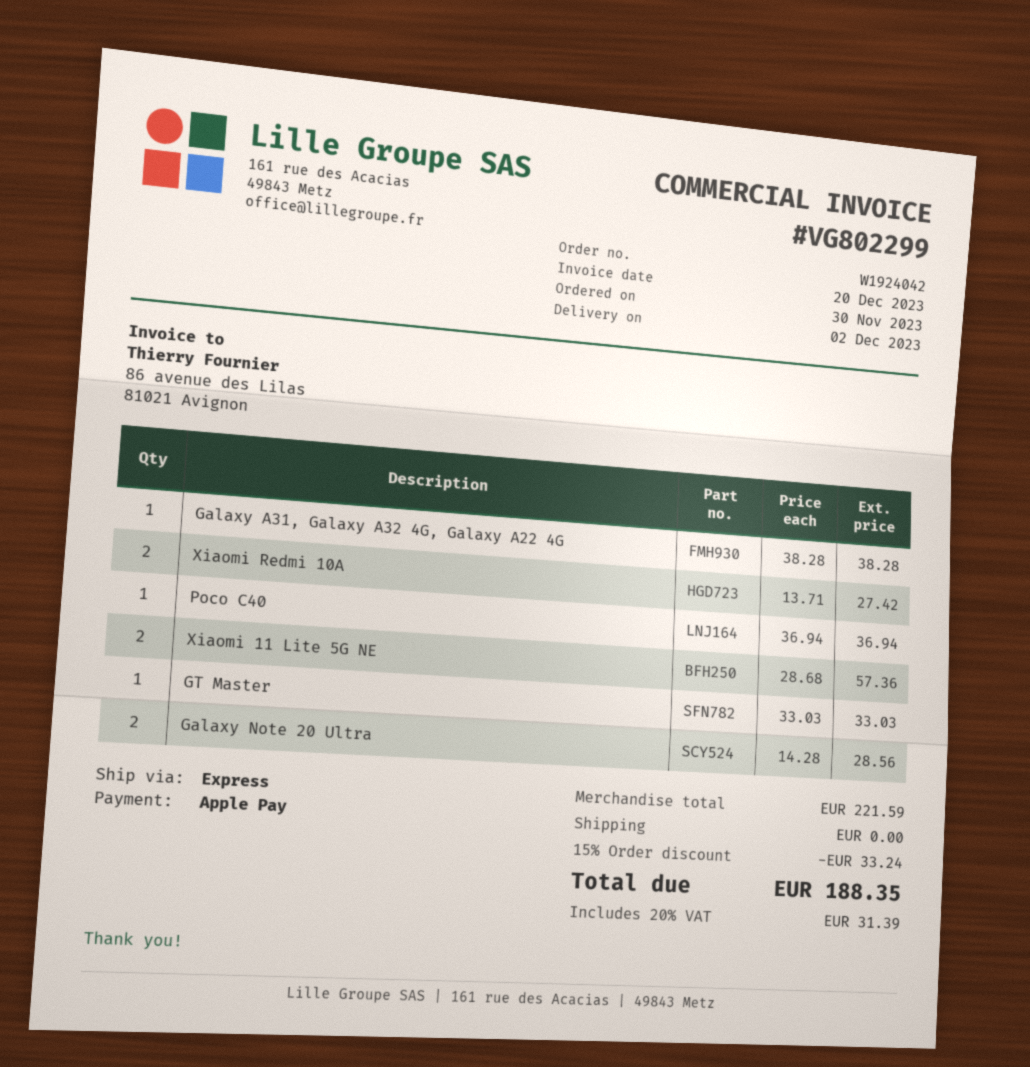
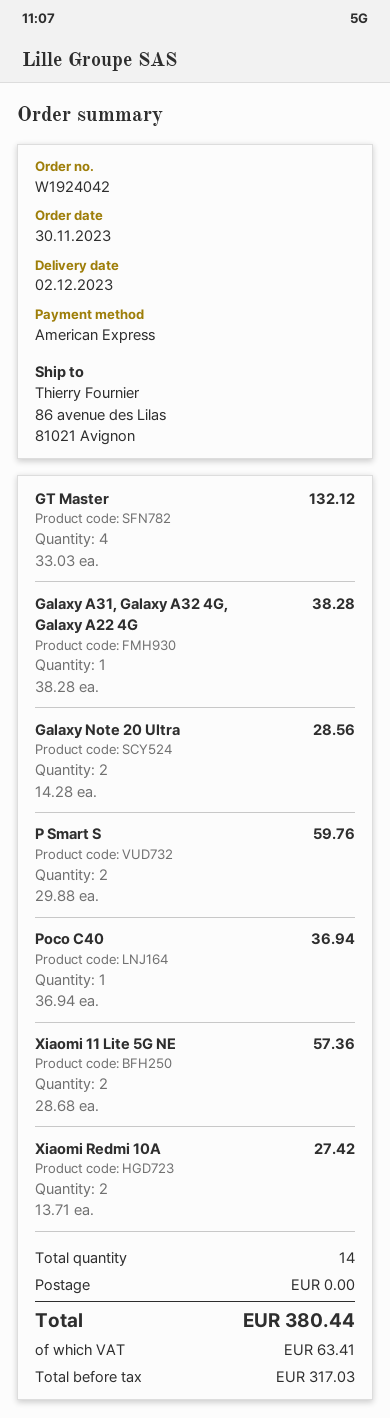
payment method: Apple Pay -> American Express
GT Master: 1 x 33.03 = 33.03 -> 4 x 33.03 = 132.12
P Smart S: none -> 2 x 29.88 = 59.76
discount: 15% = 33.24 -> none
tax: 31.39 -> 63.41
total: 188.35 -> 380.44

